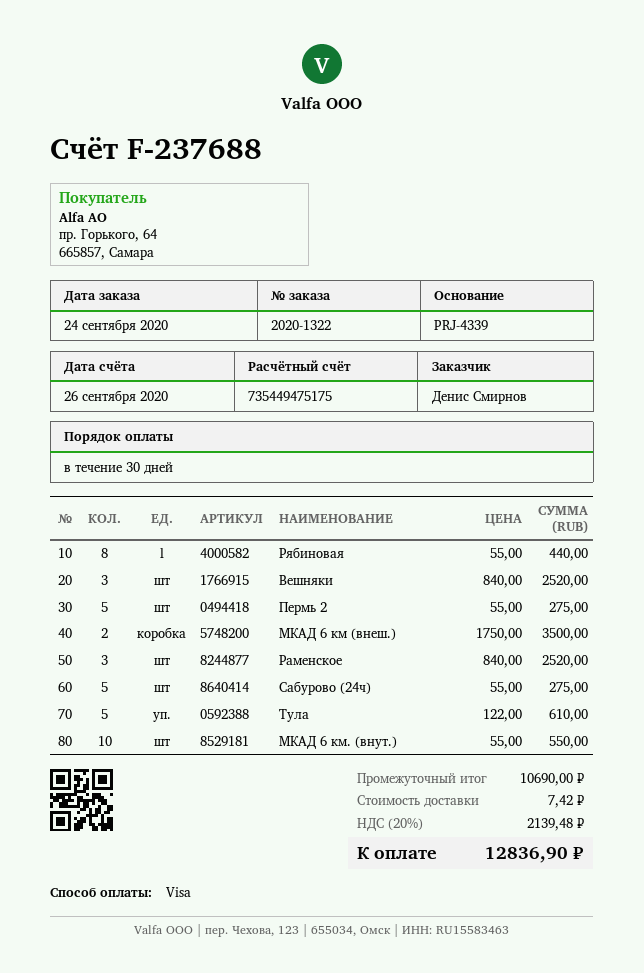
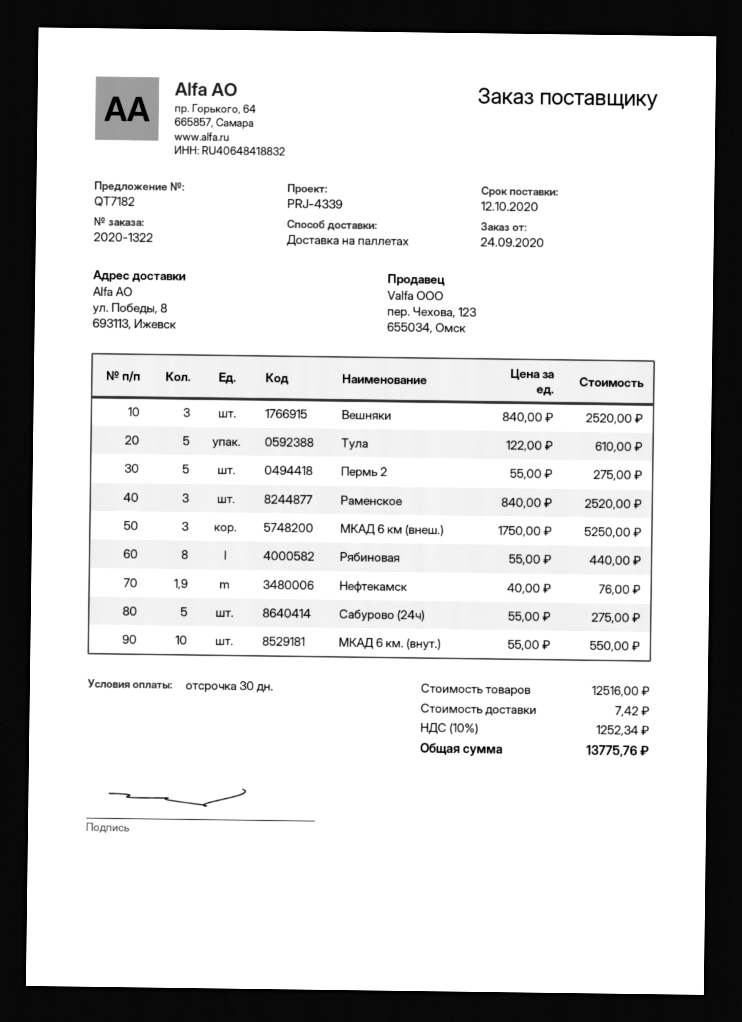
МКАД 6 км (внеш.): 2 x 1750.00 = 3500.00 -> 3 x 1750.00 = 5250.00
Нефтекамск: none -> 1.9 x 40.00 = 76.00
subtotal: 10690.00 -> 12516.00
tax: 20% = 2139.48 -> 10% = 1252.34
total: 12836.90 -> 13775.76

